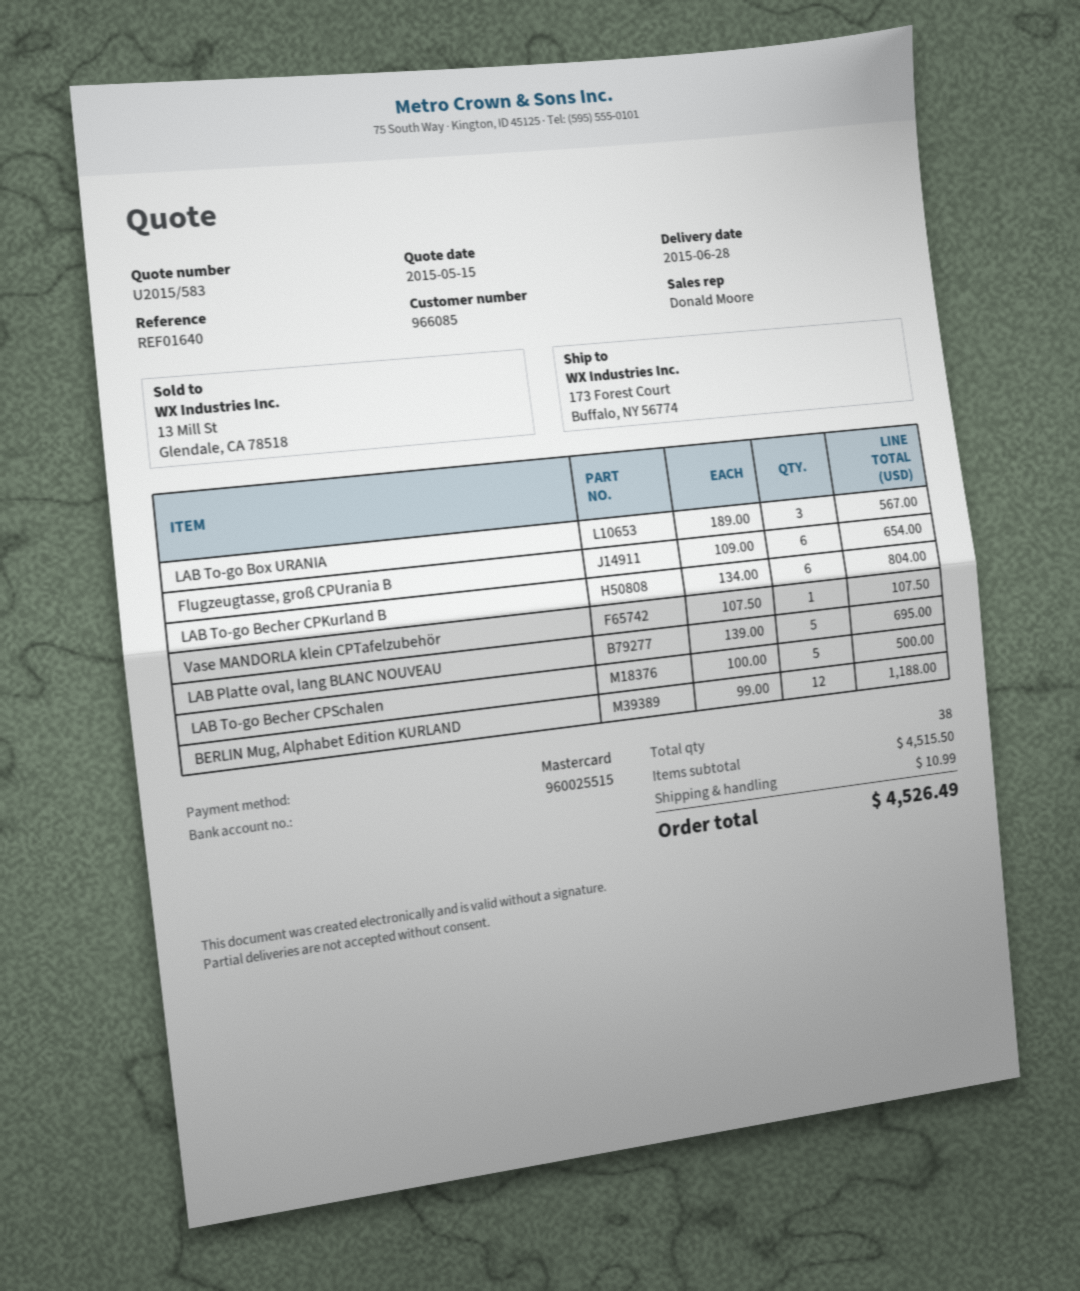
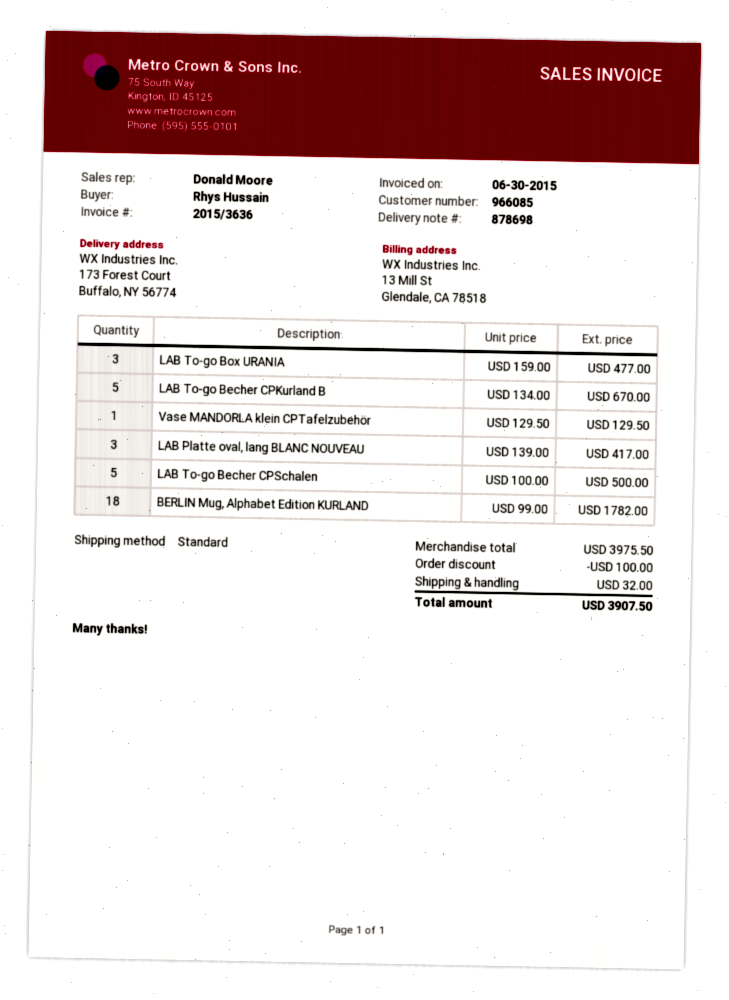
LAB To-go Box URANIA: 3 x 189.00 = 567.00 -> 3 x 159.00 = 477.00
Flugzeugtasse, groß CPUrania B: 6 x 109.00 = 654.00 -> none
LAB To-go Becher CPKurland B: 6 x 134.00 = 804.00 -> 5 x 134.00 = 670.00
Vase MANDORLA klein CPTafelzubehör: 1 x 107.50 = 107.50 -> 1 x 129.50 = 129.50
LAB Platte oval, lang BLANC NOUVEAU: 5 x 139.00 = 695.00 -> 3 x 139.00 = 417.00
BERLIN Mug, Alphabet Edition KURLAND: 12 x 99.00 = 1188.00 -> 18 x 99.00 = 1782.00
subtotal: 4515.50 -> 3975.50
discount: none -> 100.00
shipping: 10.99 -> 32.00
total: 4526.49 -> 3907.50

